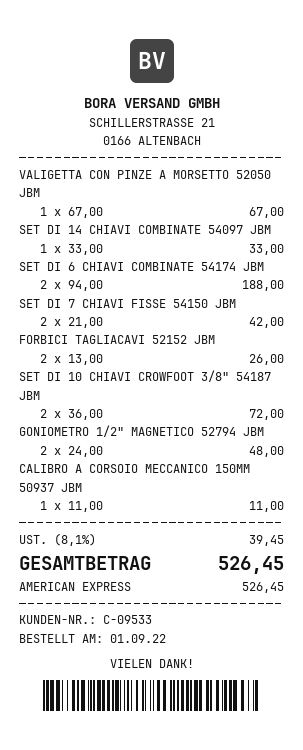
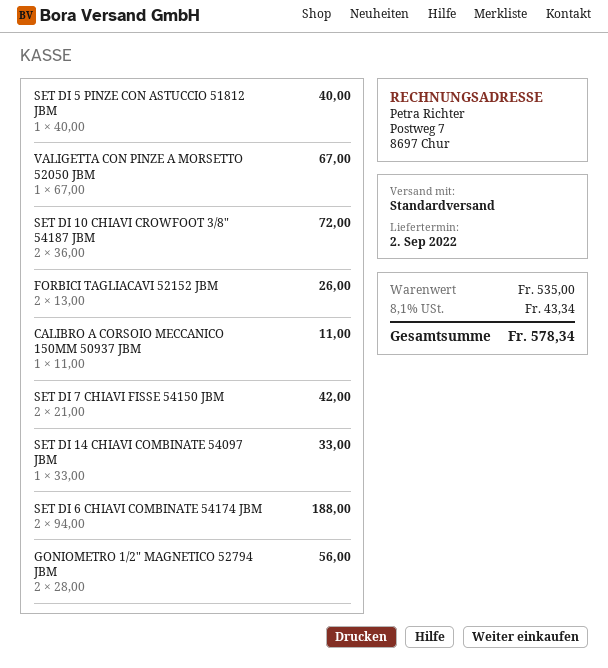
GONIOMETRO 1/2" MAGNETICO 52794 JBM: 2 x 24.00 = 48.00 -> 2 x 28.00 = 56.00
SET DI 5 PINZE CON ASTUCCIO 51812 JBM: none -> 1 x 40.00 = 40.00
tax: 8.1% = 39.45 -> 8.1% = 43.34
total: 526.45 -> 578.34

